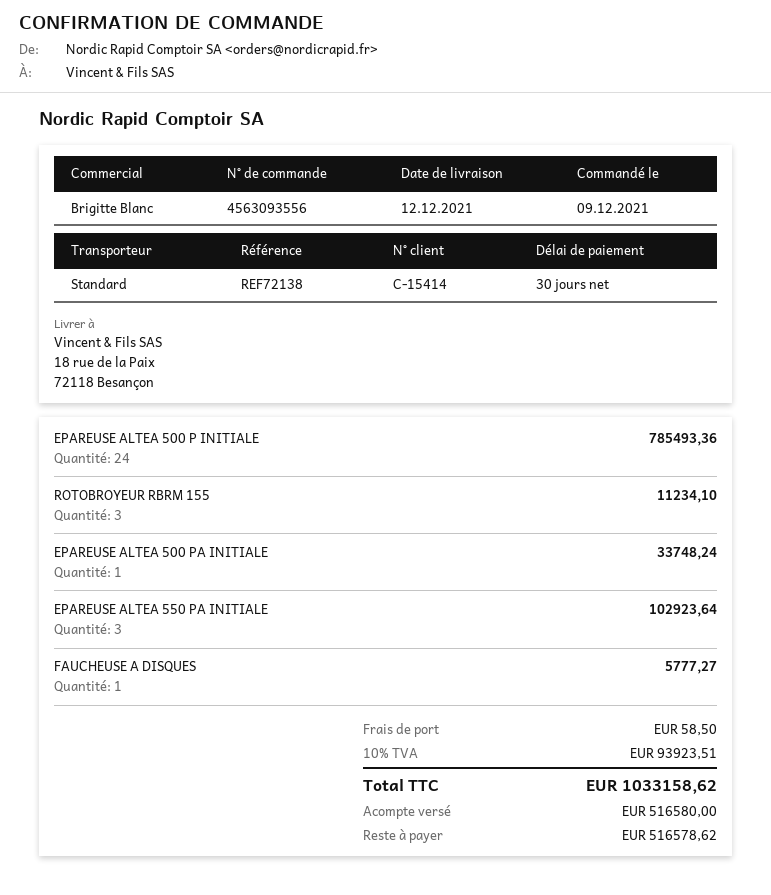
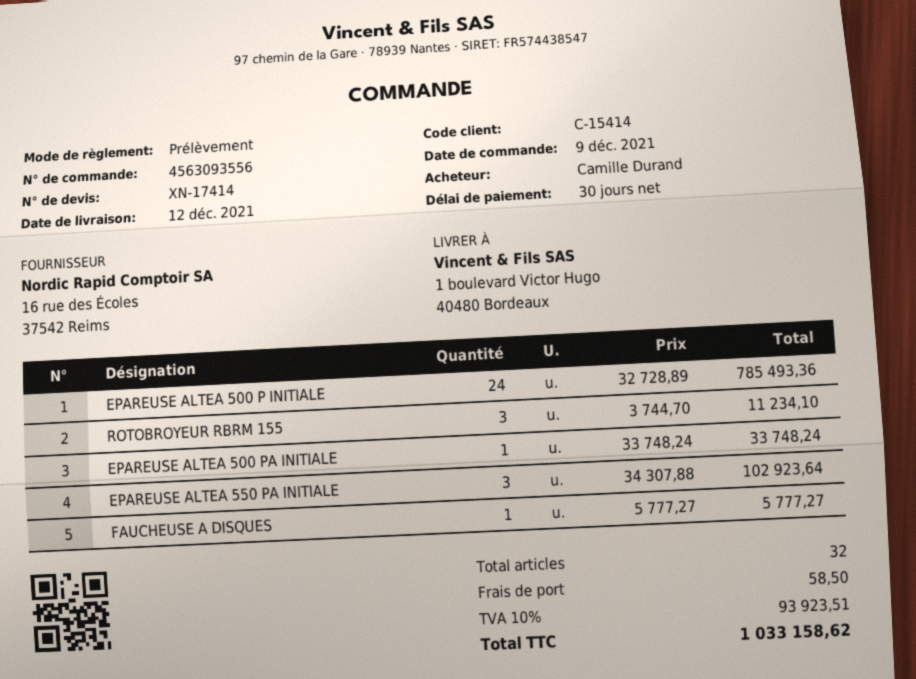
ship to: 18 rue de la Paix, 72118 Besançon -> 1 boulevard Victor Hugo, 40480 Bordeaux

